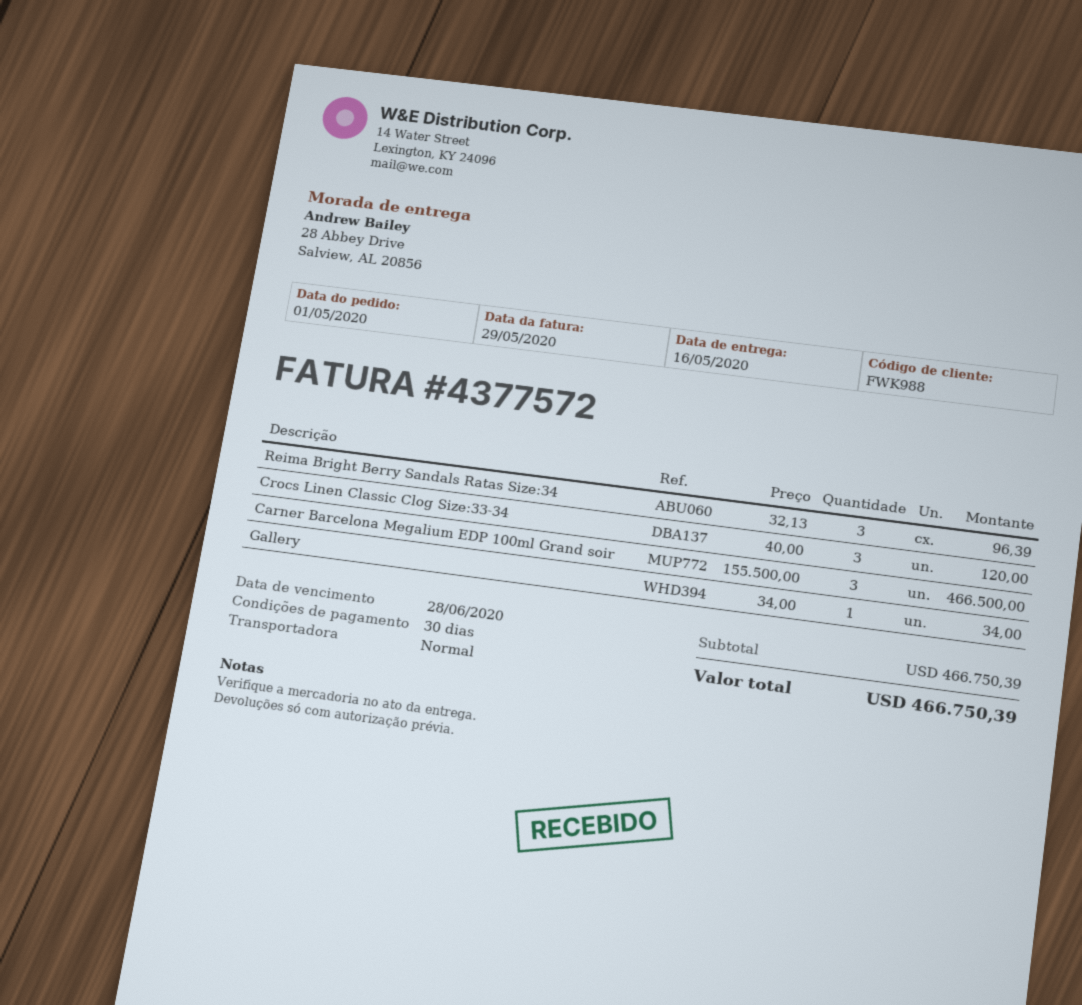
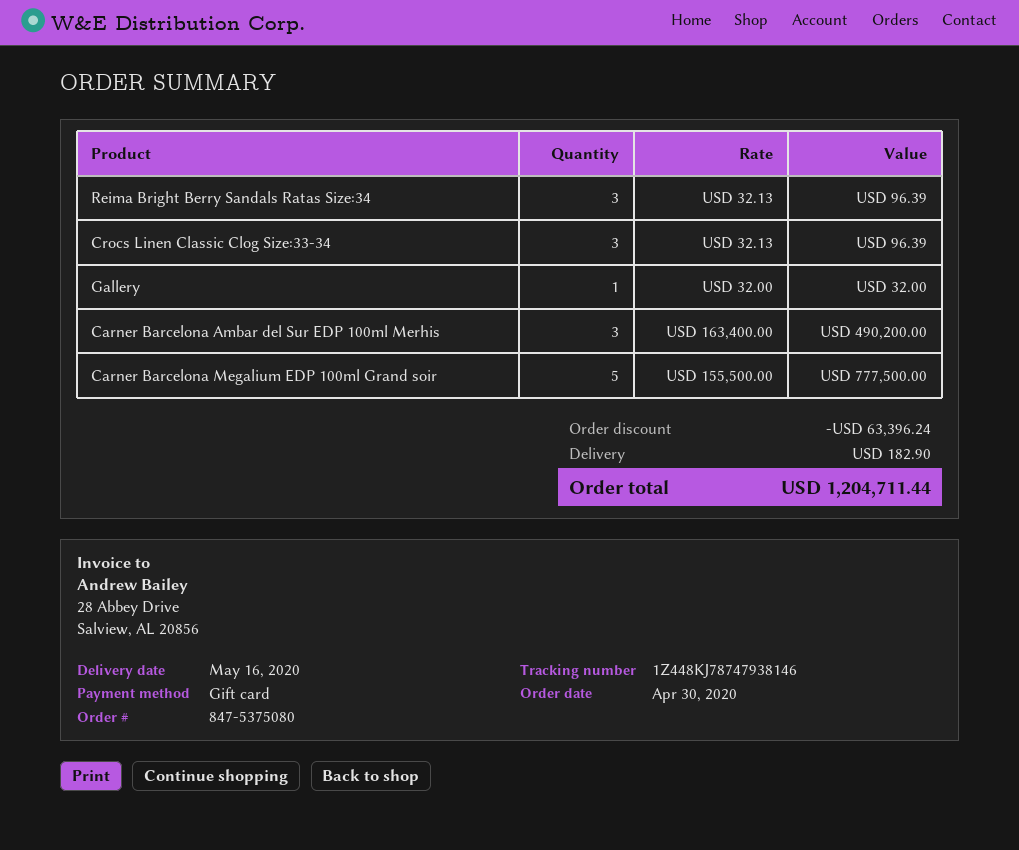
order date: 2020-05-01 -> 2020-04-30
Crocs Linen Classic Clog Size:33-34: 3 x 40.00 = 120.00 -> 3 x 32.13 = 96.39
Carner Barcelona Megalium EDP 100ml Grand soir: 3 x 155500.00 = 466500.00 -> 5 x 155500.00 = 777500.00
Gallery: 1 x 34.00 = 34.00 -> 1 x 32.00 = 32.00
Carner Barcelona Ambar del Sur EDP 100ml Merhis: none -> 3 x 163400.00 = 490200.00
discount: none -> 63396.24
shipping: none -> 182.90
total: 466750.39 -> 1204711.44

